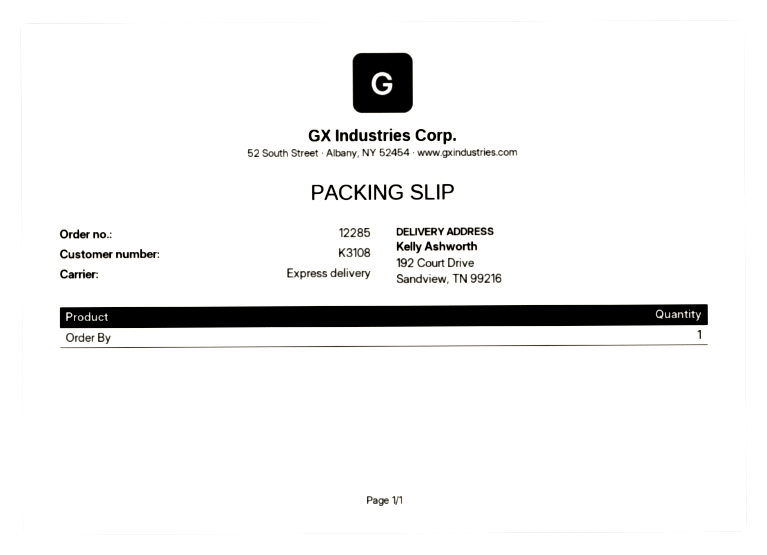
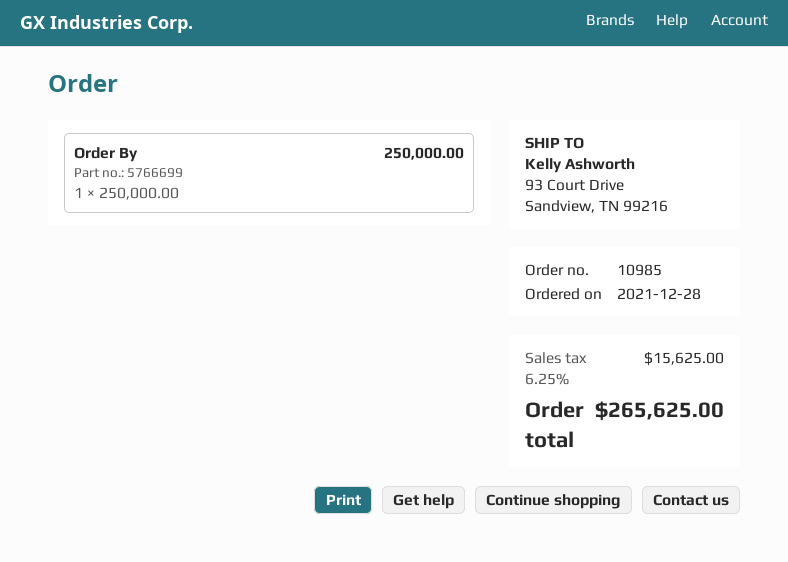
order number: 12285 -> 10985
ship to: 192 Court Drive, Sandview, TN 99216 -> 93 Court Drive, Sandview, TN 99216

